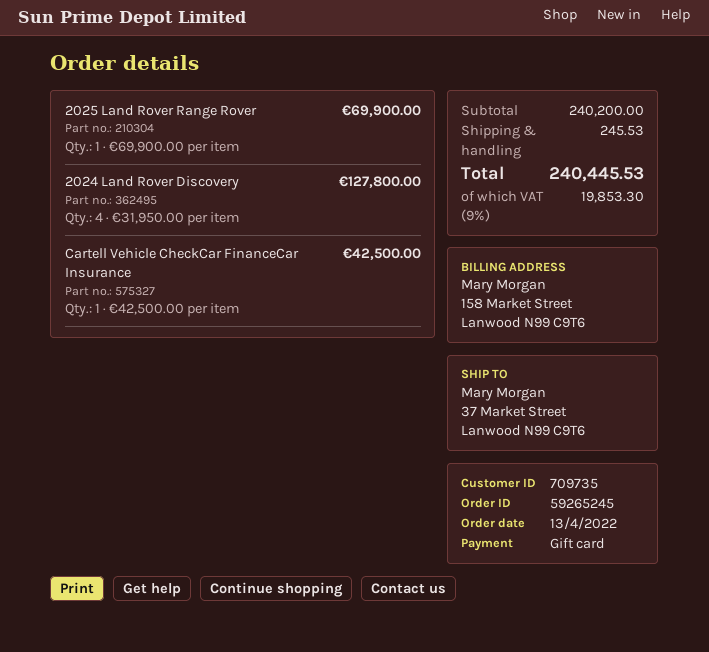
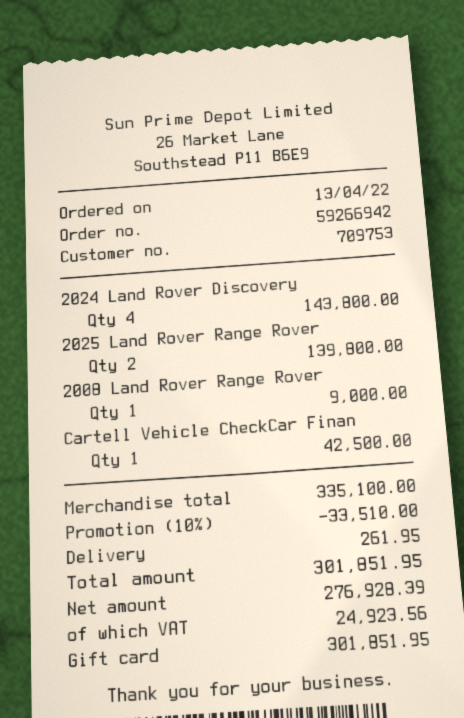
order number: 59265245 -> 59266942
customer number: 709735 -> 709753
2025 Land Rover Range Rover: 1 for 69900.00 -> 2 for 139800.00
2024 Land Rover Discovery: 4 for 127800.00 -> 4 for 143800.00
2008 Land Rover Range Rover: none -> 1 for 9000.00
subtotal: 240200.00 -> 335100.00
discount: none -> 10% = 33510.00
shipping: 245.53 -> 261.95
tax: 19853.30 -> 24923.56
total: 240445.53 -> 301851.95

